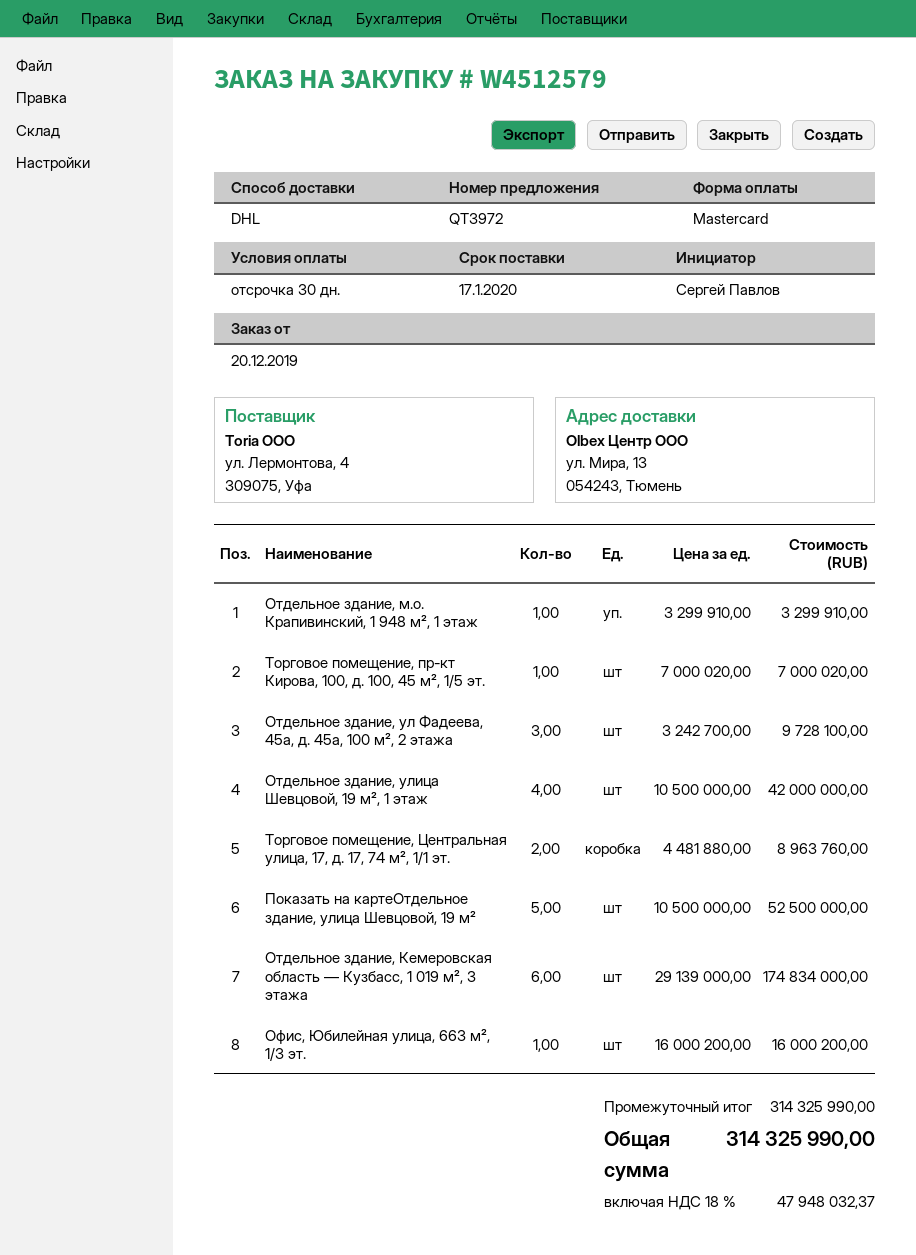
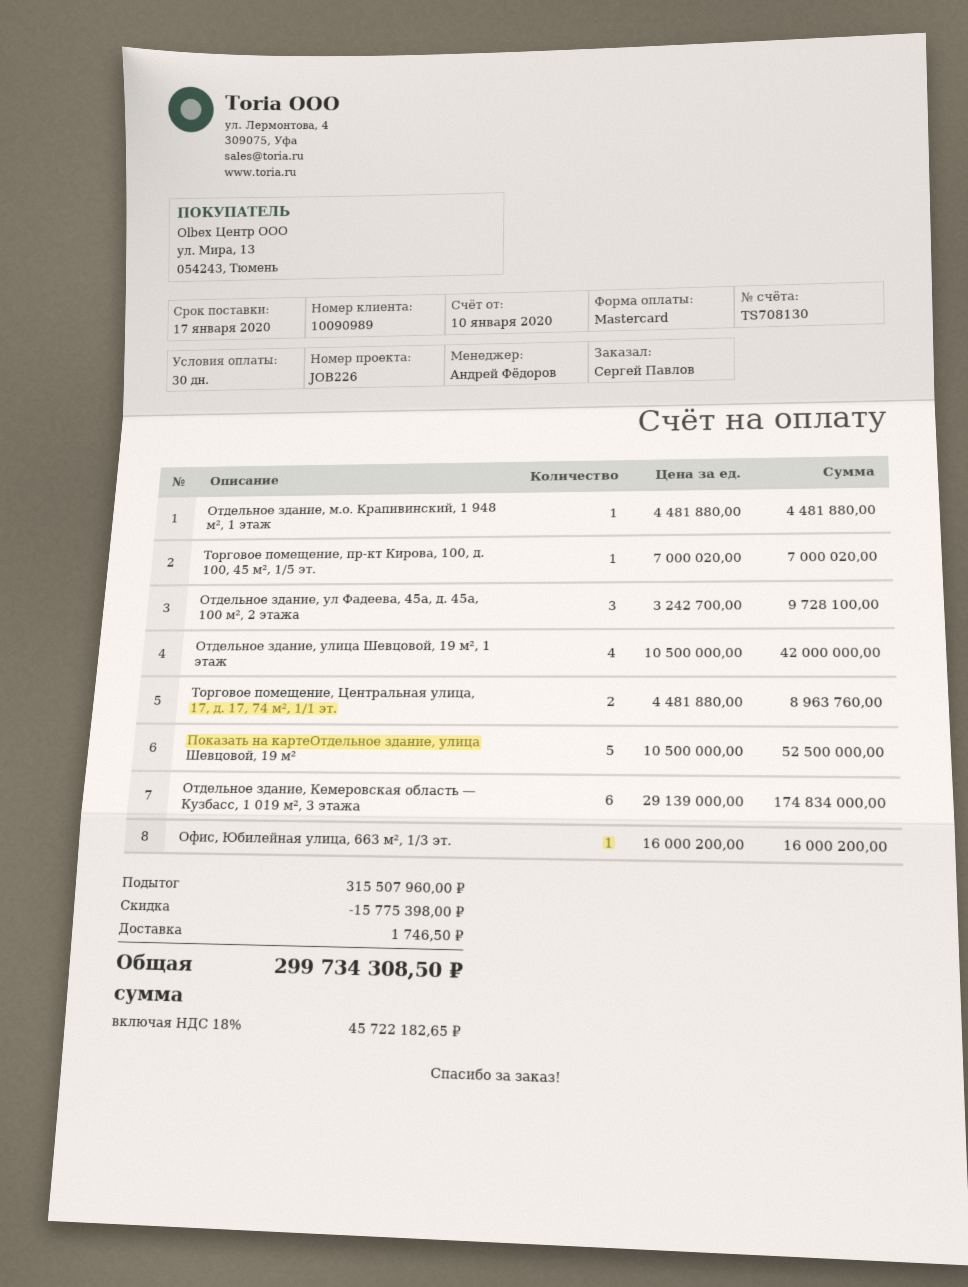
Отдельное здание, м.о. Крапивинский, 1 948 м², 1 этаж: 1 x 3299910.00 = 3299910.00 -> 1 x 4481880.00 = 4481880.00
subtotal: 314325990.00 -> 315507960.00
discount: none -> 15775398.00
shipping: none -> 1746.50
tax: 18% = 47948032.37 -> 18% = 45722182.65
total: 314325990.00 -> 299734308.50

